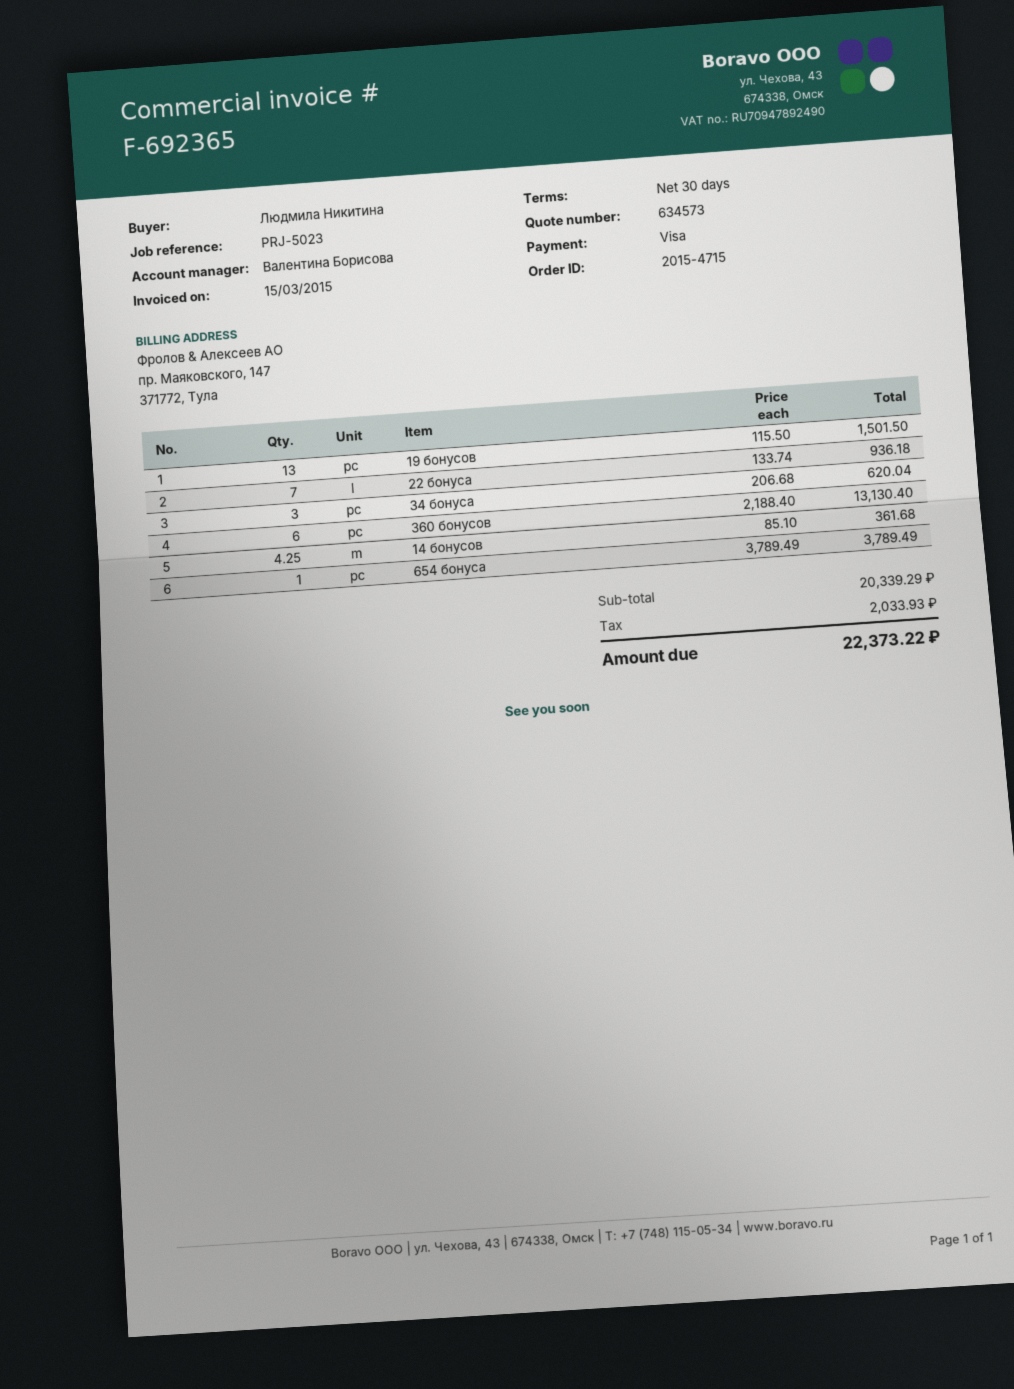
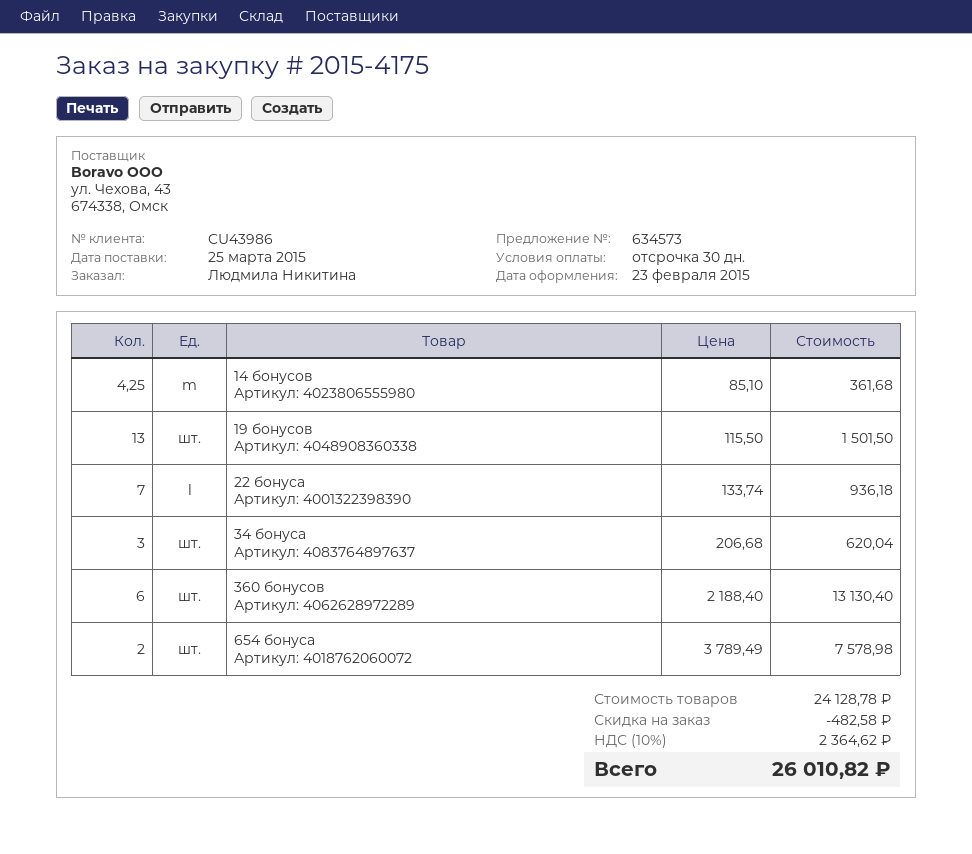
order number: 2015-4715 -> 2015-4175
654 бонуса: 1 x 3789.49 = 3789.49 -> 2 x 3789.49 = 7578.98
subtotal: 20339.29 -> 24128.78
discount: none -> 482.58
tax: 2033.93 -> 2364.62
total: 22373.22 -> 26010.82

